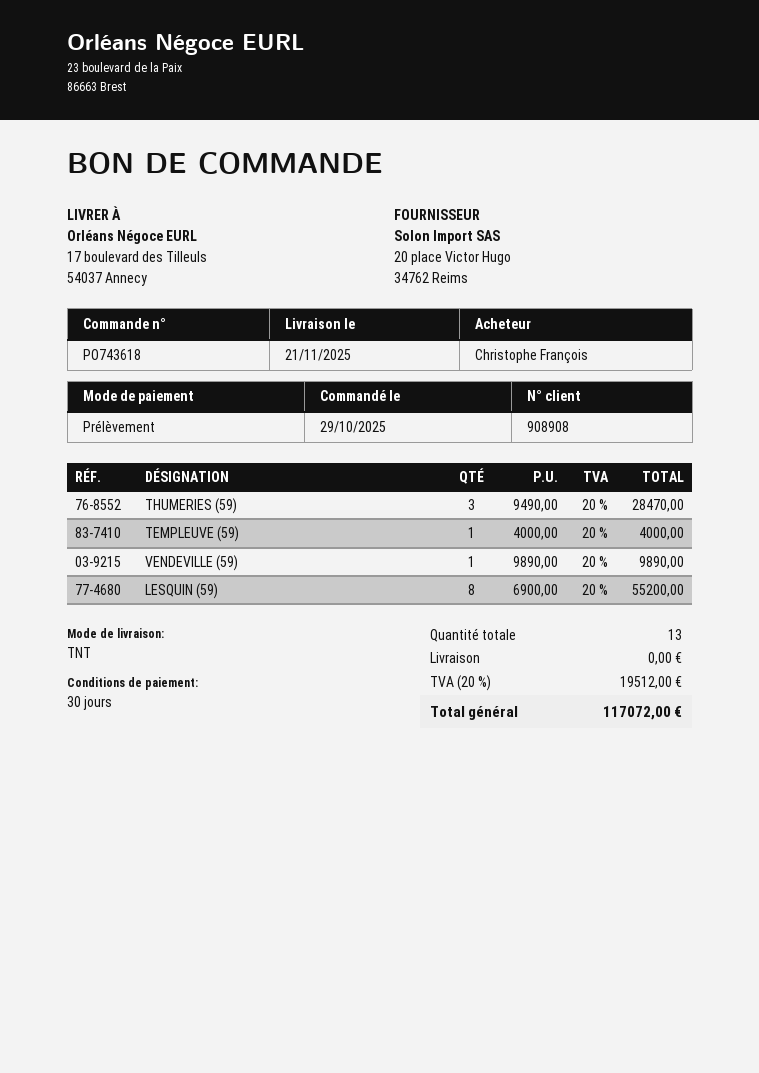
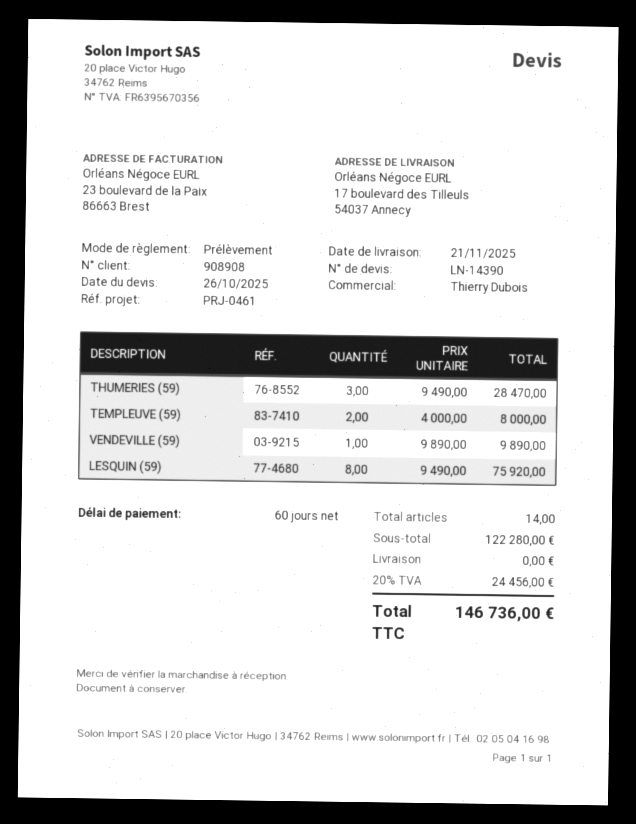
payment terms: 30 days -> 60 days
TEMPLEUVE (59): 1 x 4000.00 = 4000.00 -> 2 x 4000.00 = 8000.00
LESQUIN (59): 8 x 6900.00 = 55200.00 -> 8 x 9490.00 = 75920.00
total quantity: 13 -> 14
tax: 20% = 19512.00 -> 20% = 24456.00
total: 117072.00 -> 146736.00

